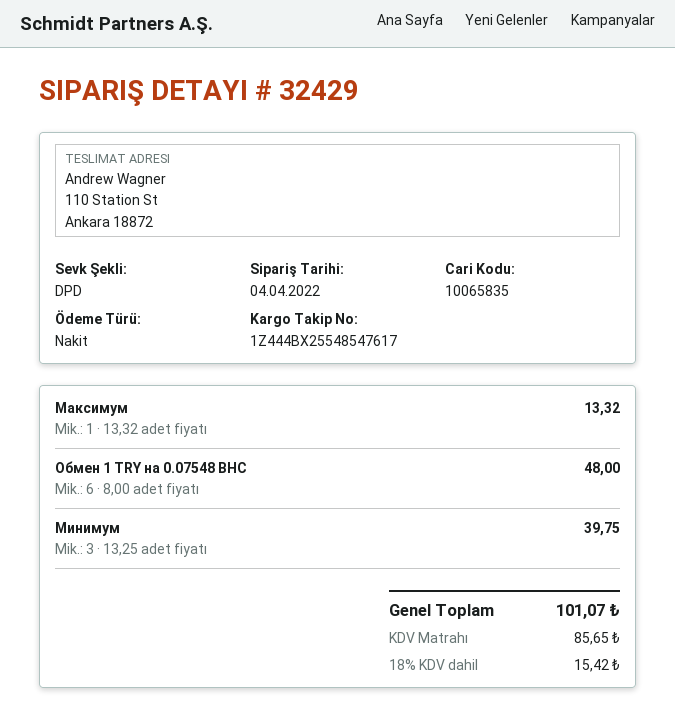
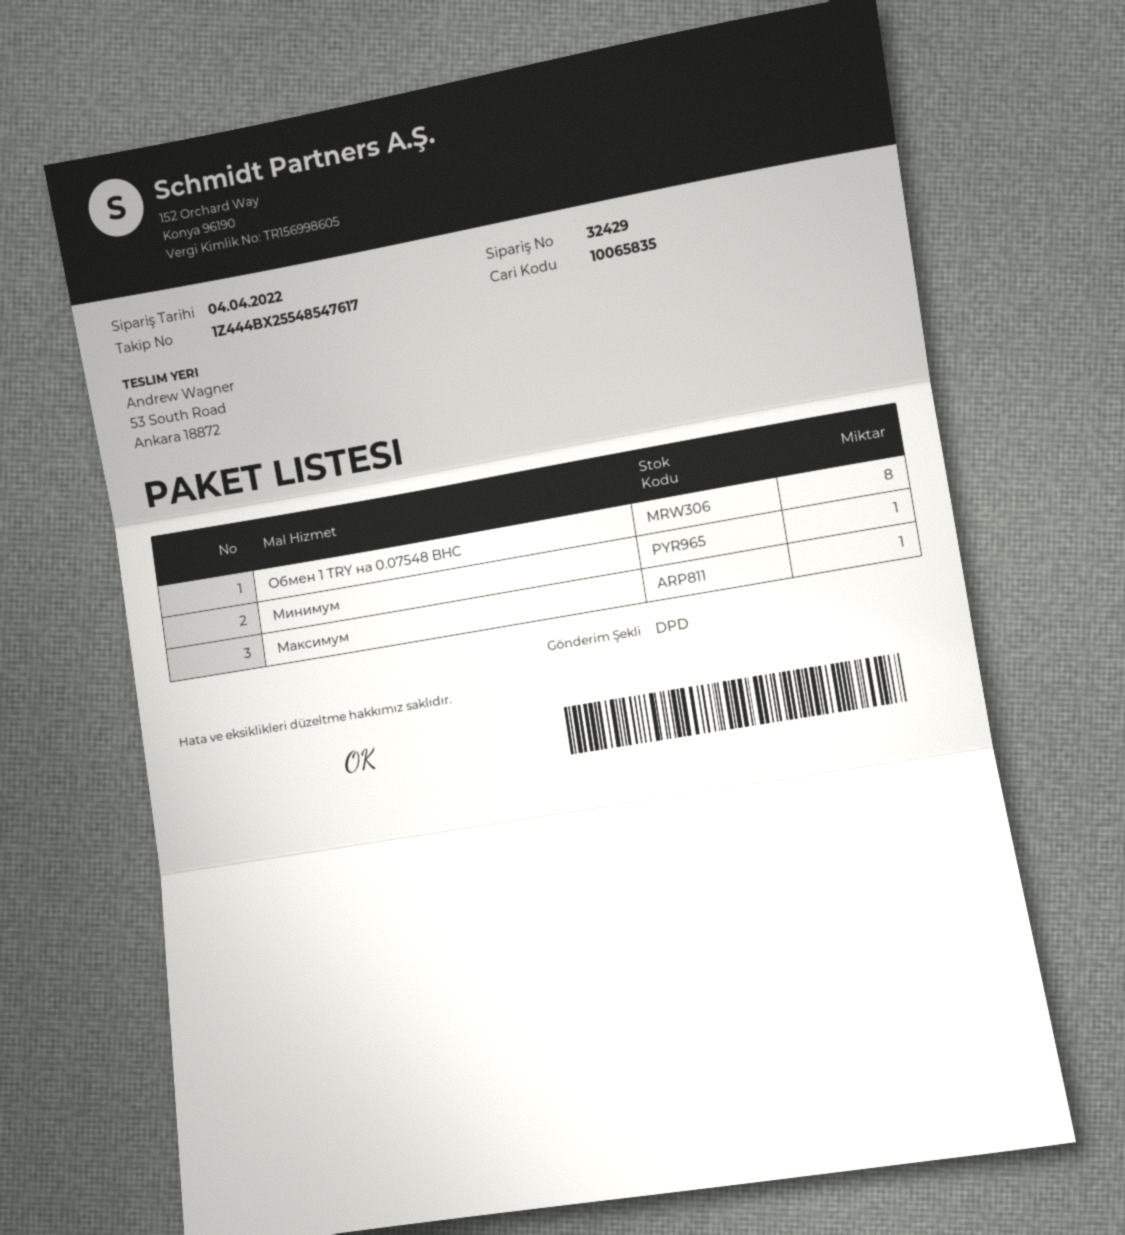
ship to: 110 Station St, Ankara 18872 -> 53 South Road, Ankara 18872
Обмен 1 TRY на 0.07548 BHC: 6 -> 8
Минимум: 3 -> 1

